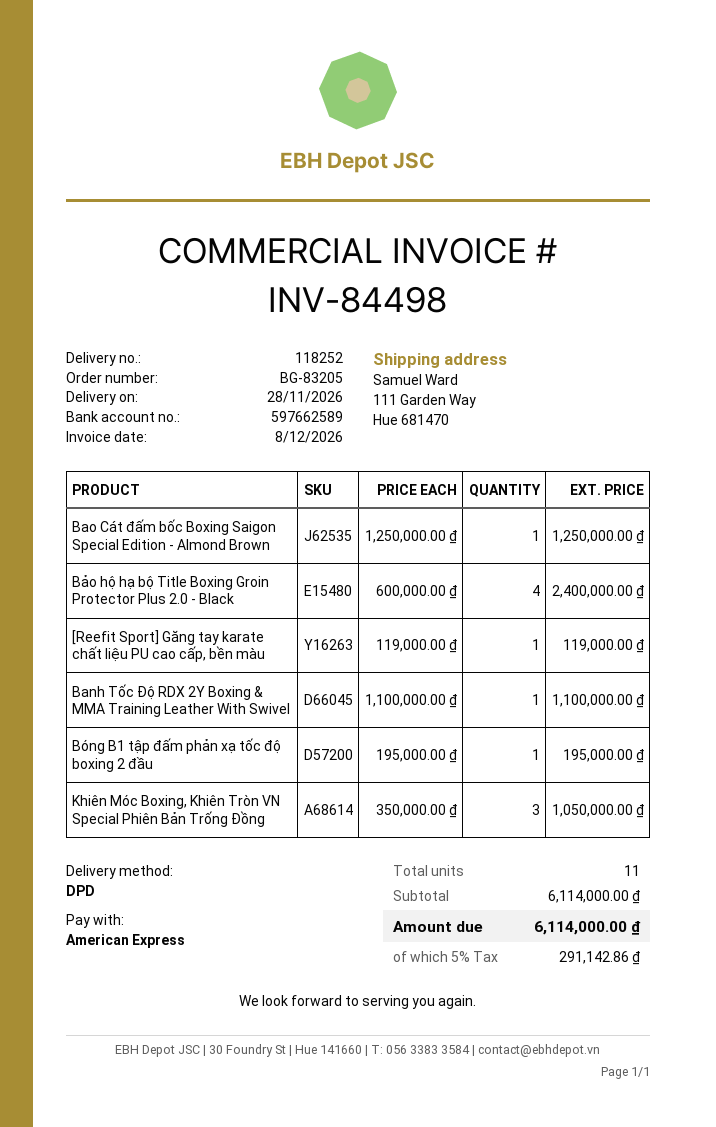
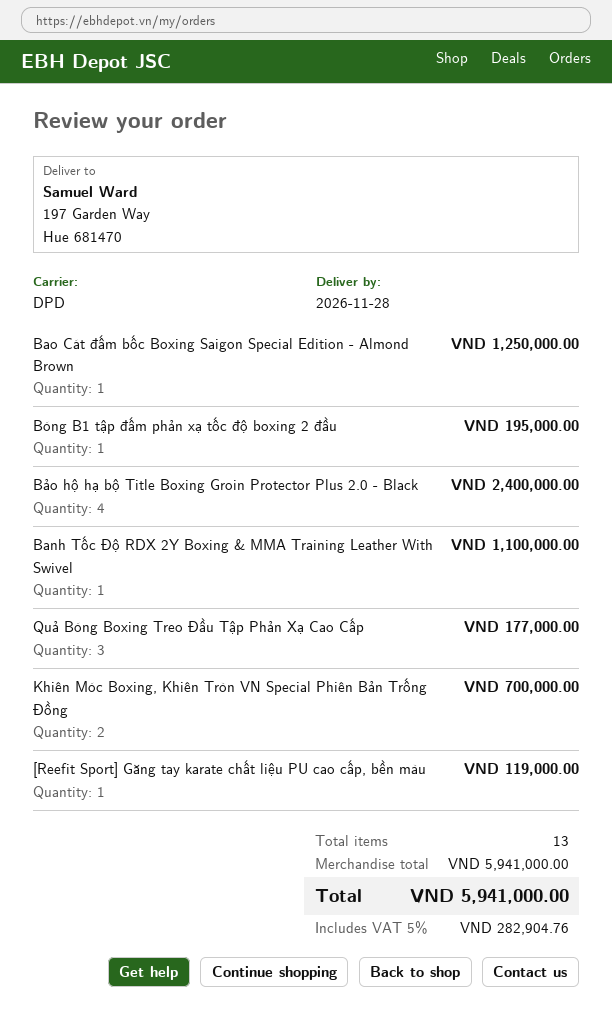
ship to: 111 Garden Way, Hue 681470 -> 197 Garden Way, Hue 681470
Khiên Móc Boxing, Khiên Tròn VN Special Phiên Bản Trống Đồng: 3 for 1050000.00 -> 2 for 700000.00
Quả Bóng Boxing Treo Đầu Tập Phản Xạ Cao Cấp: none -> 3 for 177000.00
total quantity: 11 -> 13
subtotal: 6114000.00 -> 5941000.00
tax: 5% = 291142.86 -> 5% = 282904.76
total: 6114000.00 -> 5941000.00

